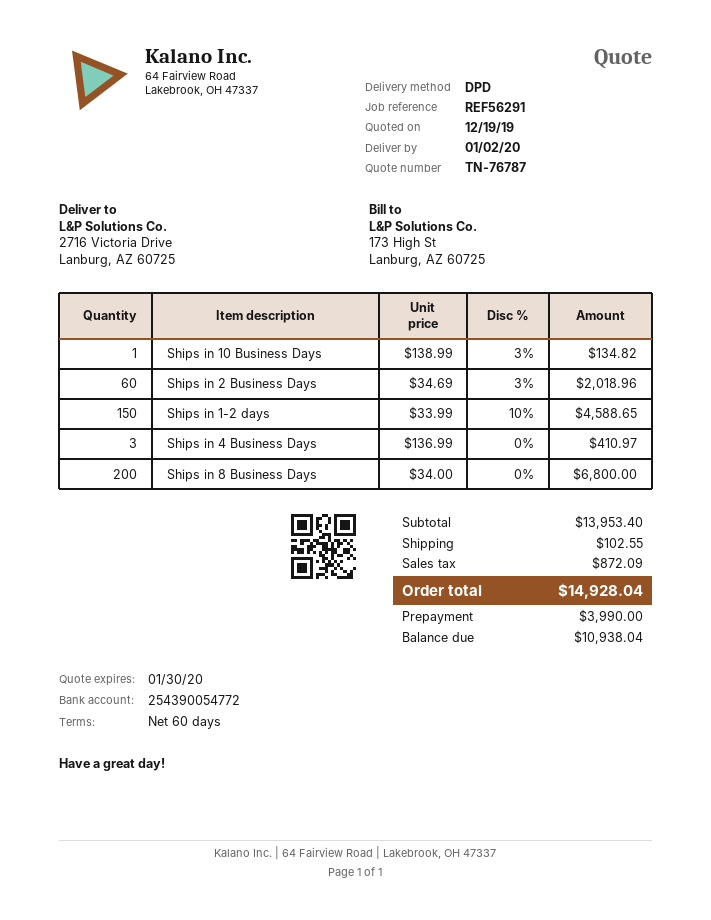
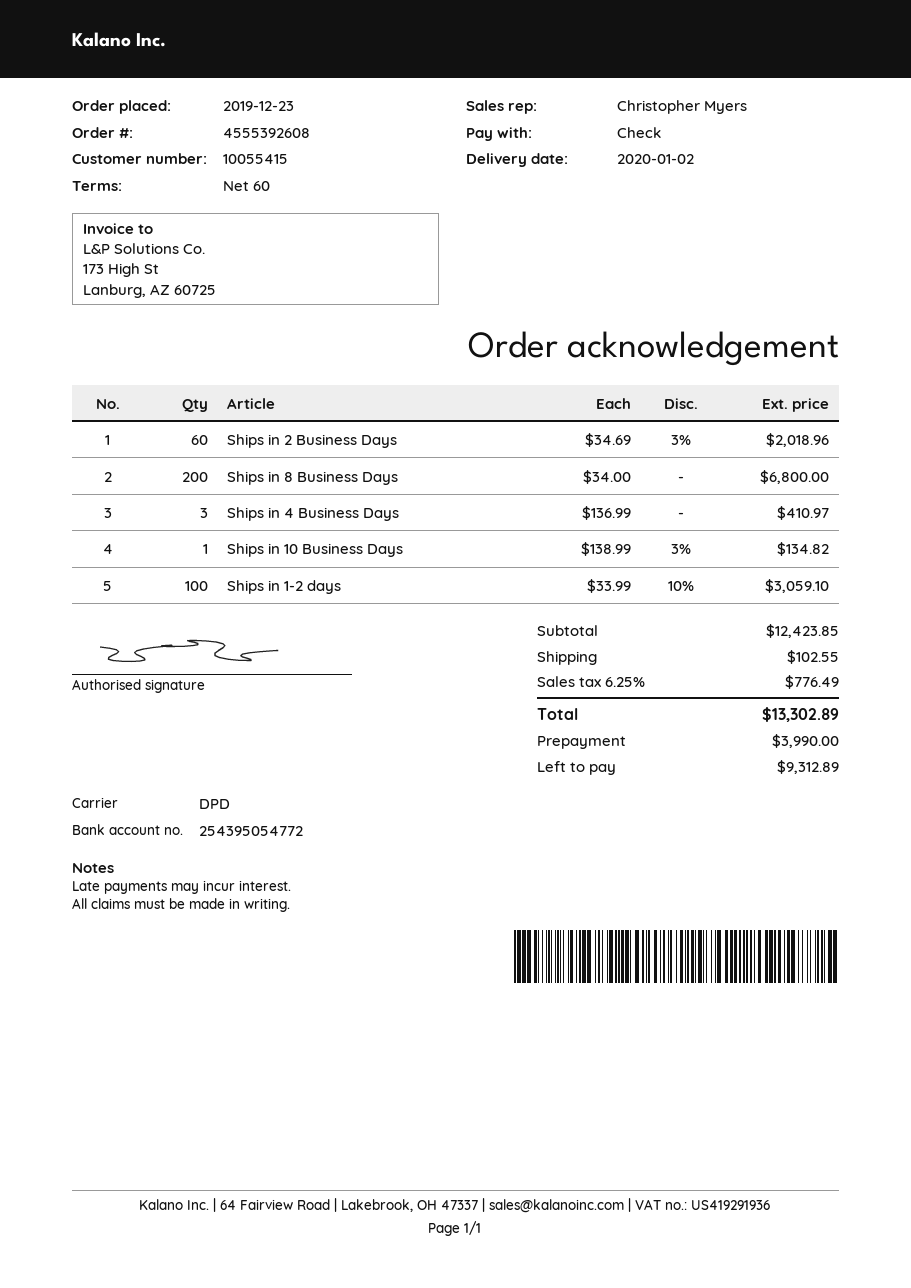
bank account: 254390054772 -> 254395054772
Ships in 1-2 days: 150 x 33.99 - 10% = 4588.65 -> 100 x 33.99 - 10% = 3059.10
subtotal: 13953.40 -> 12423.85
tax: 872.09 -> 776.49
total: 14928.04 -> 13302.89
balance: 10938.04 -> 9312.89

